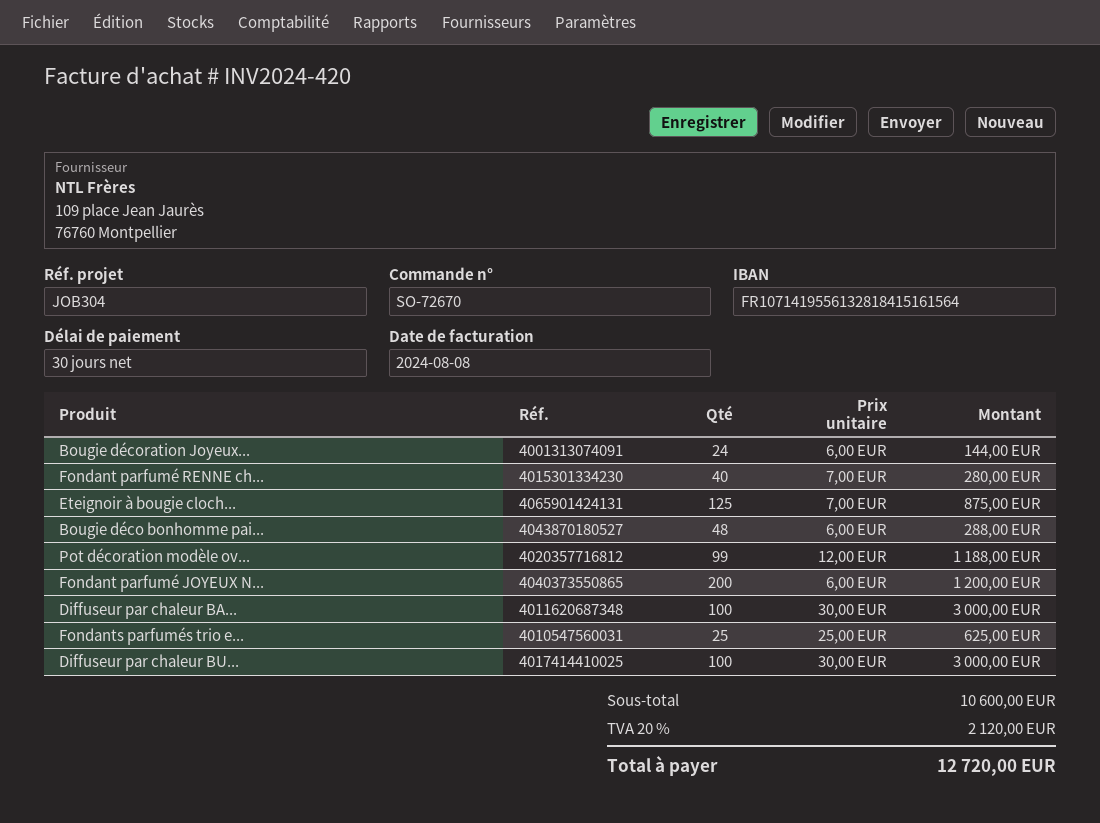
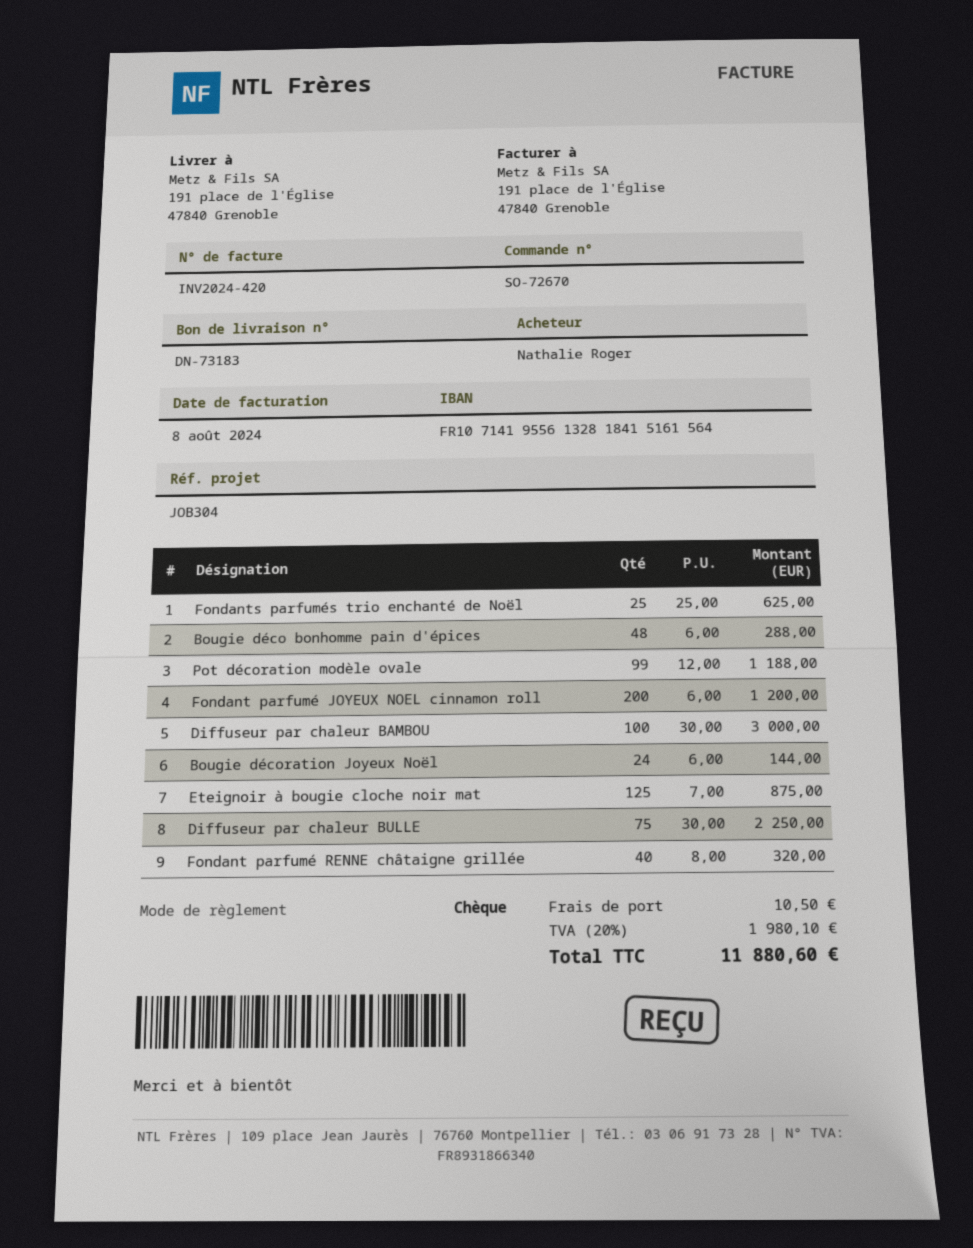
Fondant parfumé RENNE ch...: 40 x 7.00 = 280.00 -> 40 x 8.00 = 320.00
Diffuseur par chaleur BU...: 100 x 30.00 = 3000.00 -> 75 x 30.00 = 2250.00
shipping: none -> 10.50
tax: 20% = 2120.00 -> 20% = 1980.10
total: 12720.00 -> 11880.60

